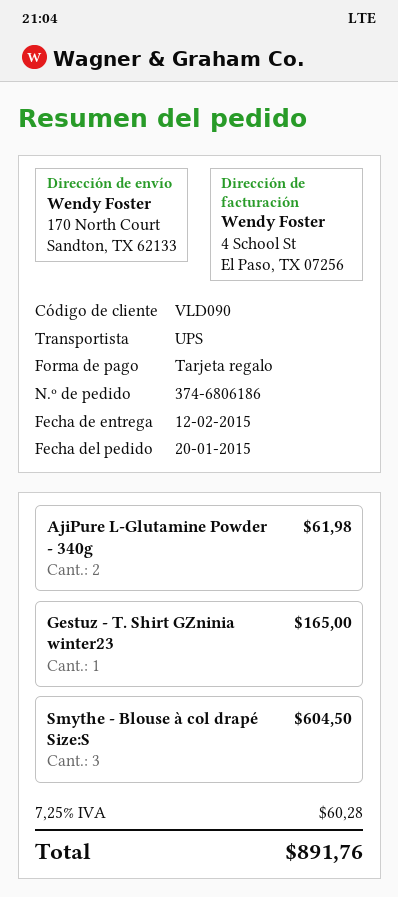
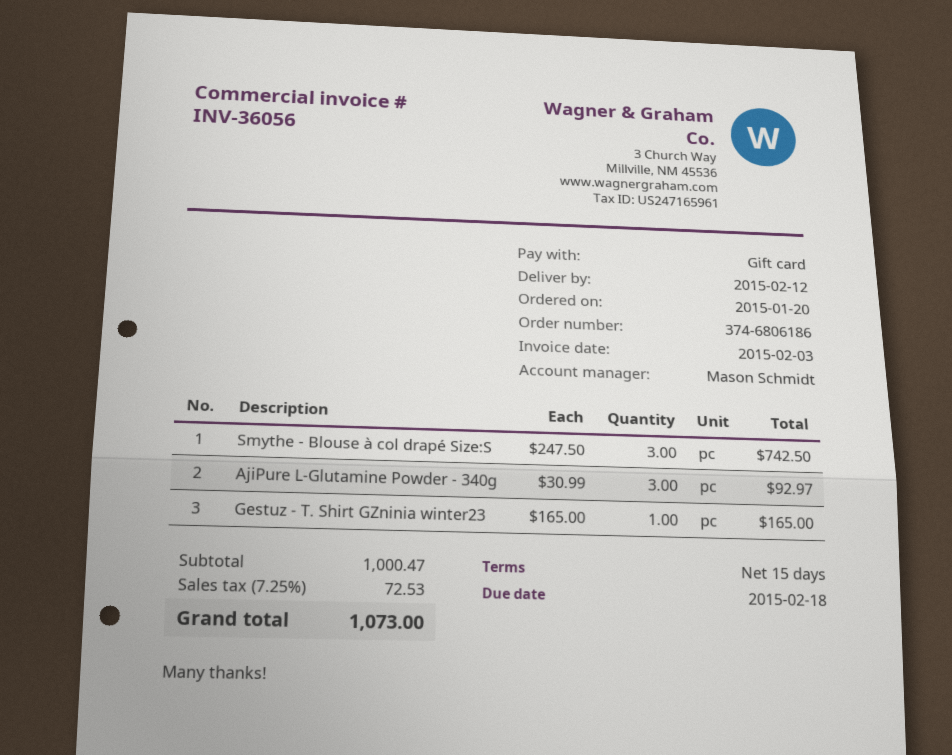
AjiPure L-Glutamine Powder - 340g: 2 for 61.98 -> 3 for 92.97
Smythe - Blouse à col drapé Size:S: 3 for 604.50 -> 3 for 742.50
tax: 7.25% = 60.28 -> 7.25% = 72.53
total: 891.76 -> 1073.00

